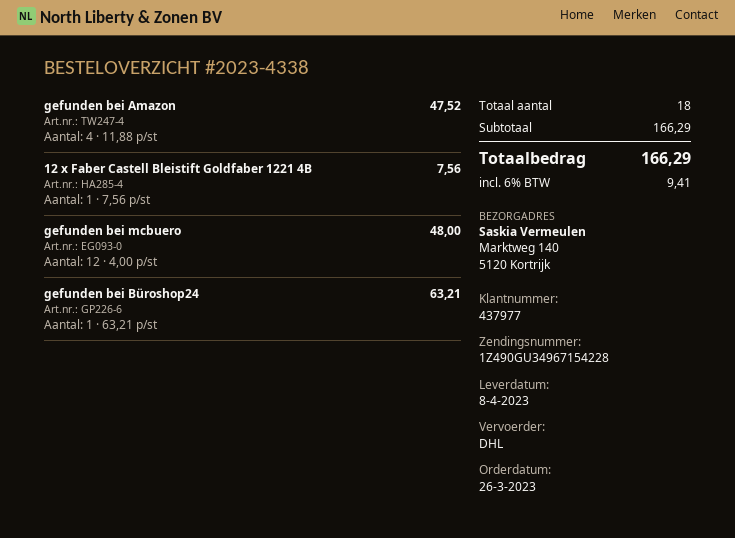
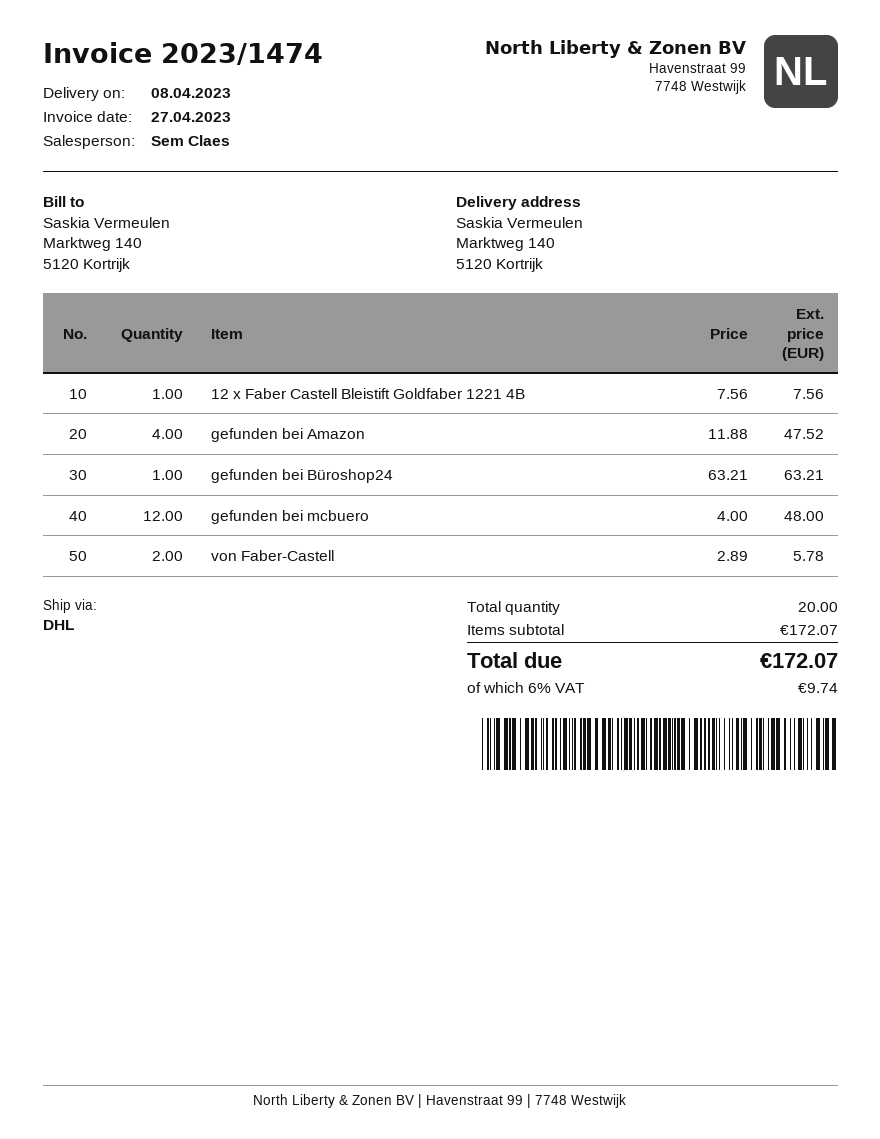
von Faber-Castell: none -> 2 x 2.89 = 5.78
total quantity: 18 -> 20
subtotal: 166.29 -> 172.07
tax: 6% = 9.41 -> 6% = 9.74
total: 166.29 -> 172.07

